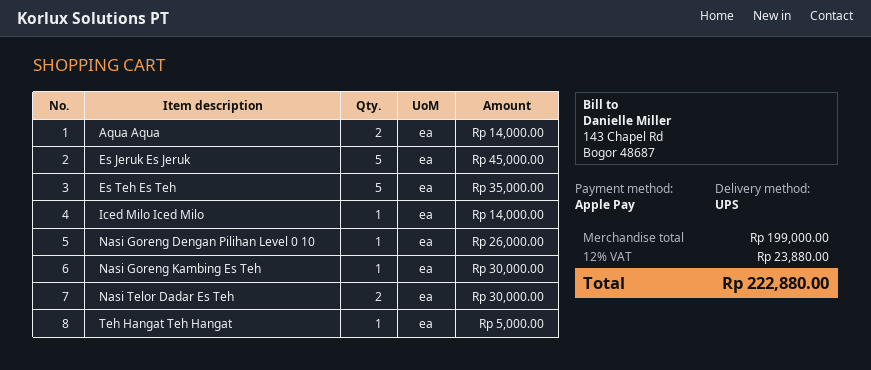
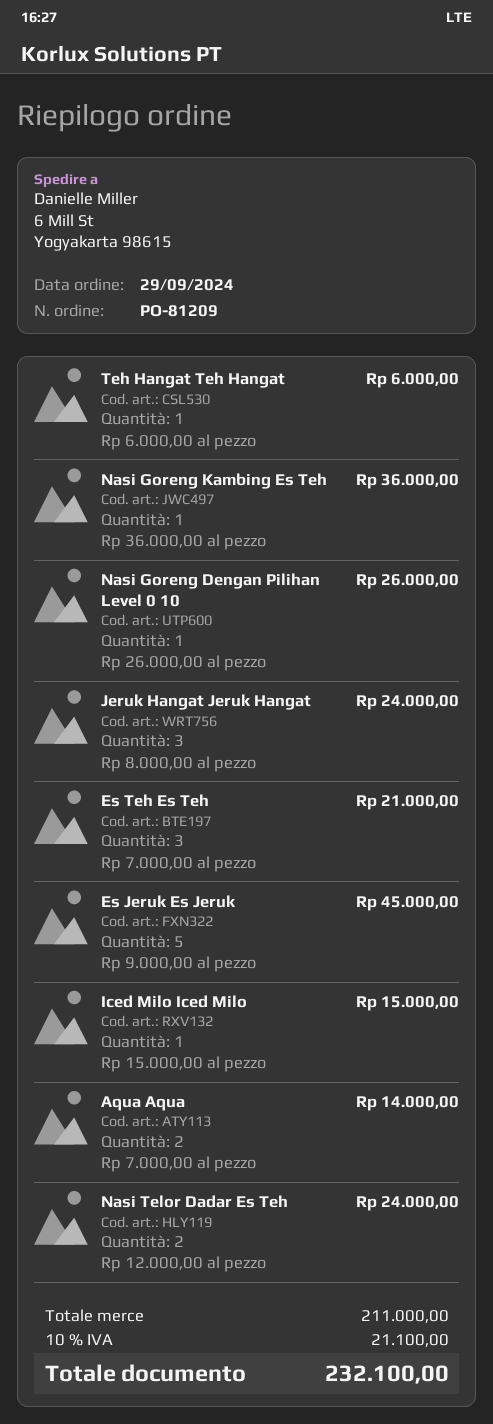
Es Teh Es Teh: 5 for 35000.00 -> 3 for 21000.00
Iced Milo Iced Milo: 1 for 14000.00 -> 1 for 15000.00
Nasi Goreng Kambing Es Teh: 1 for 30000.00 -> 1 for 36000.00
Nasi Telor Dadar Es Teh: 2 for 30000.00 -> 2 for 24000.00
Teh Hangat Teh Hangat: 1 for 5000.00 -> 1 for 6000.00
Jeruk Hangat Jeruk Hangat: none -> 3 for 24000.00
subtotal: 199000.00 -> 211000.00
tax: 12% = 23880.00 -> 10% = 21100.00
total: 222880.00 -> 232100.00

